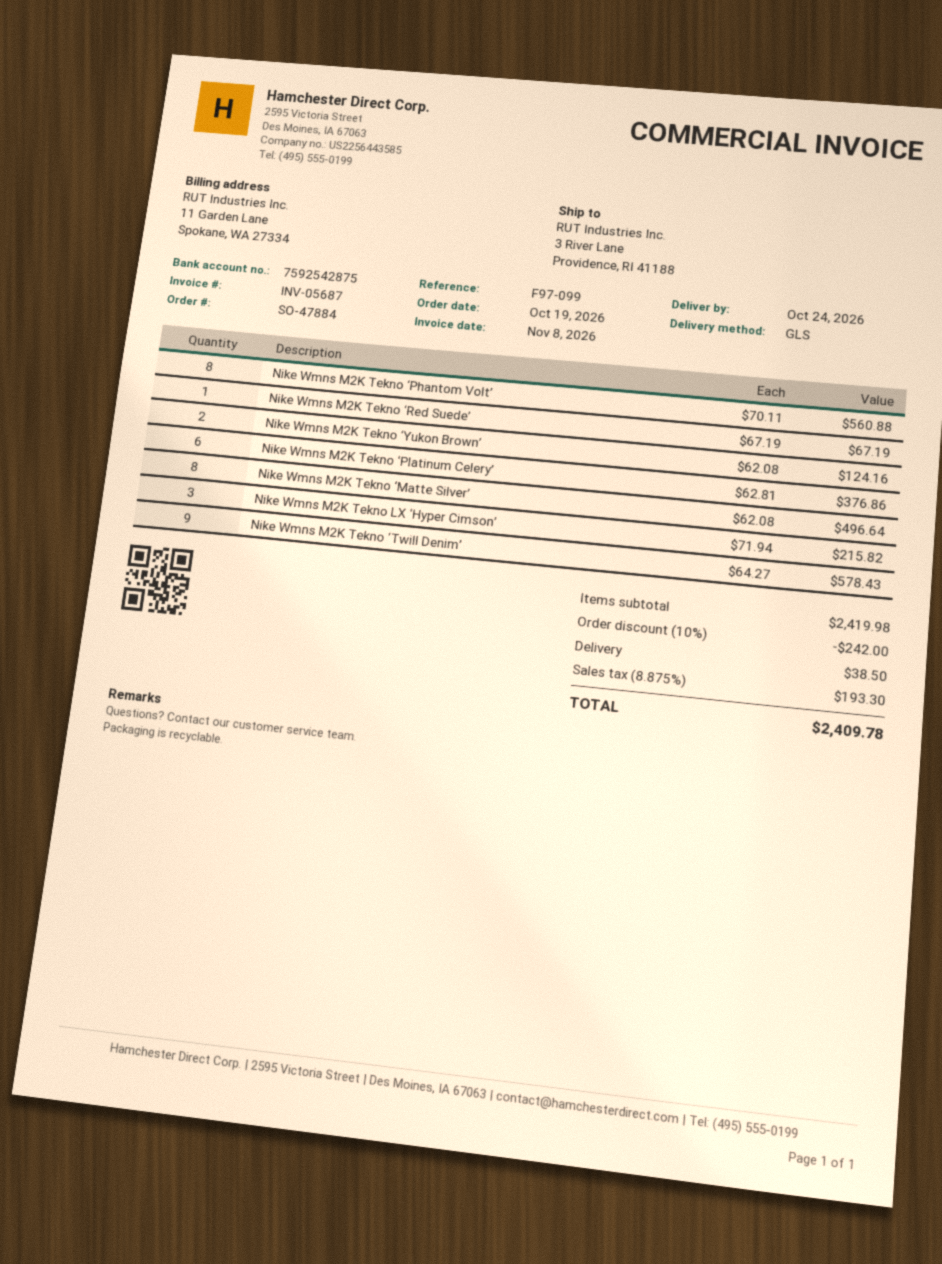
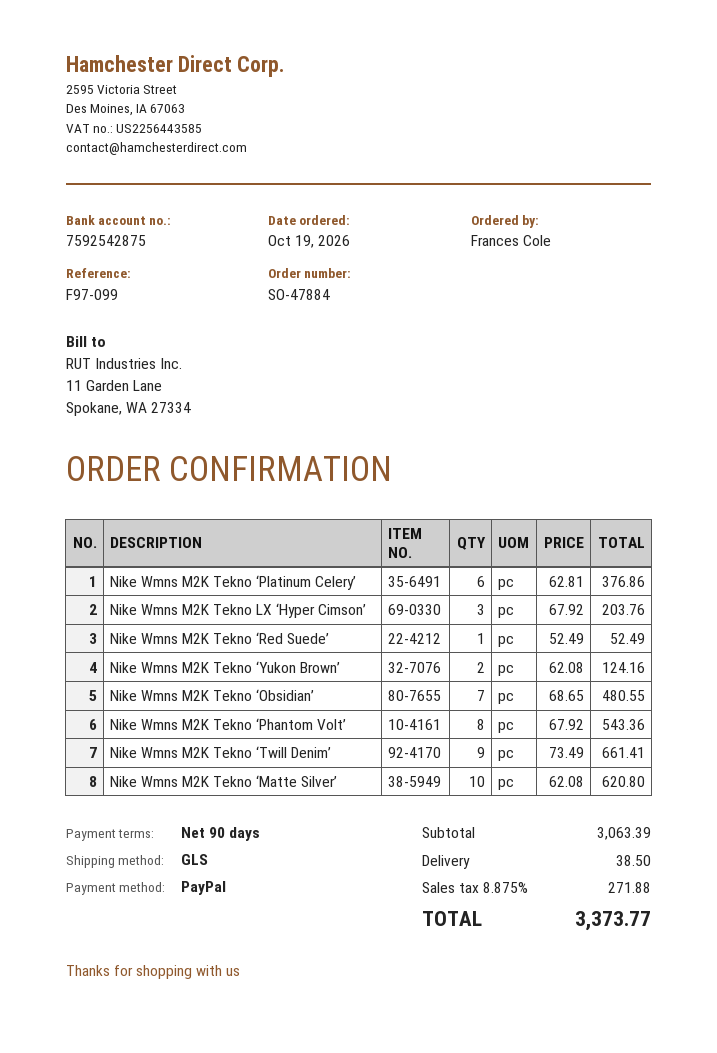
Nike Wmns M2K Tekno ‘Phantom Volt’: 8 x 70.11 = 560.88 -> 8 x 67.92 = 543.36
Nike Wmns M2K Tekno ‘Red Suede’: 1 x 67.19 = 67.19 -> 1 x 52.49 = 52.49
Nike Wmns M2K Tekno ‘Matte Silver’: 8 x 62.08 = 496.64 -> 10 x 62.08 = 620.80
Nike Wmns M2K Tekno LX ‘Hyper Cimson’: 3 x 71.94 = 215.82 -> 3 x 67.92 = 203.76
Nike Wmns M2K Tekno ‘Twill Denim’: 9 x 64.27 = 578.43 -> 9 x 73.49 = 661.41
Nike Wmns M2K Tekno ‘Obsidian’: none -> 7 x 68.65 = 480.55
subtotal: 2419.98 -> 3063.39
discount: 10% = 242.00 -> none
tax: 8.875% = 193.30 -> 8.875% = 271.88
total: 2409.78 -> 3373.77

